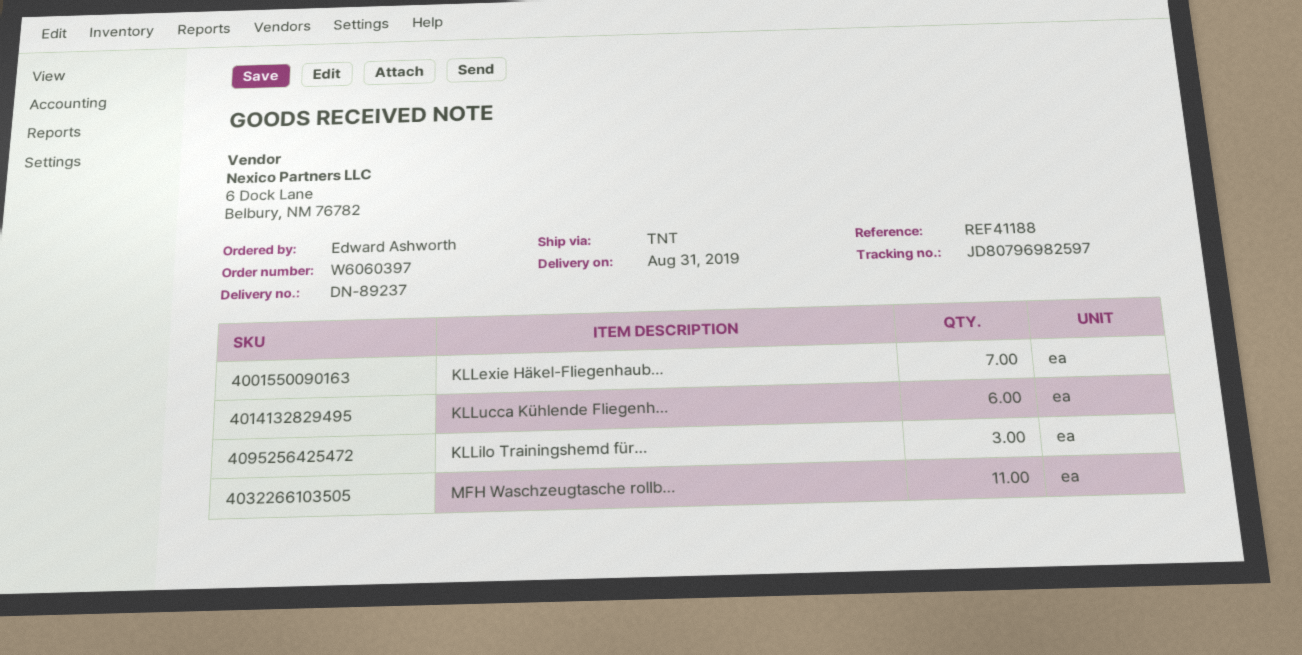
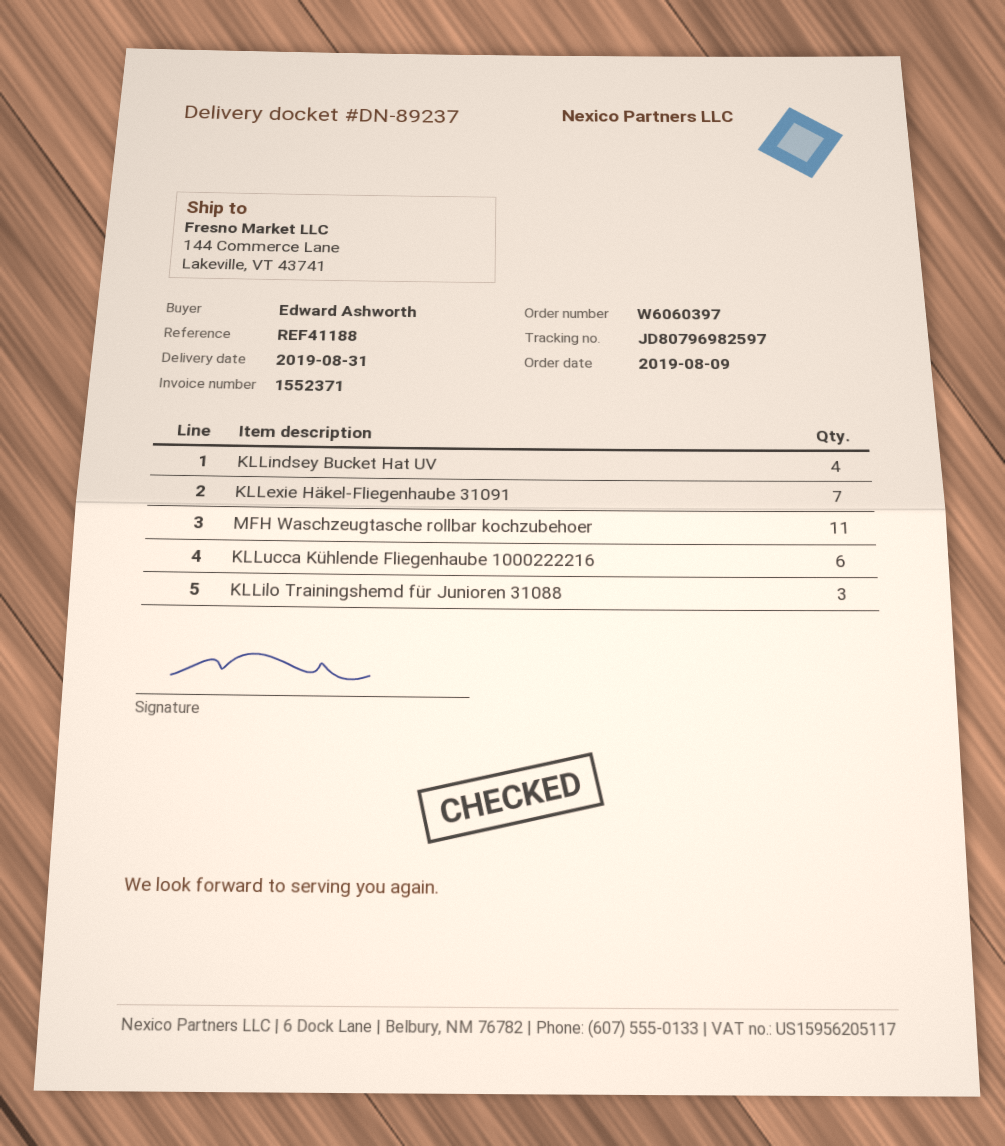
KLLindsey Bucket Hat UV: none -> 4

